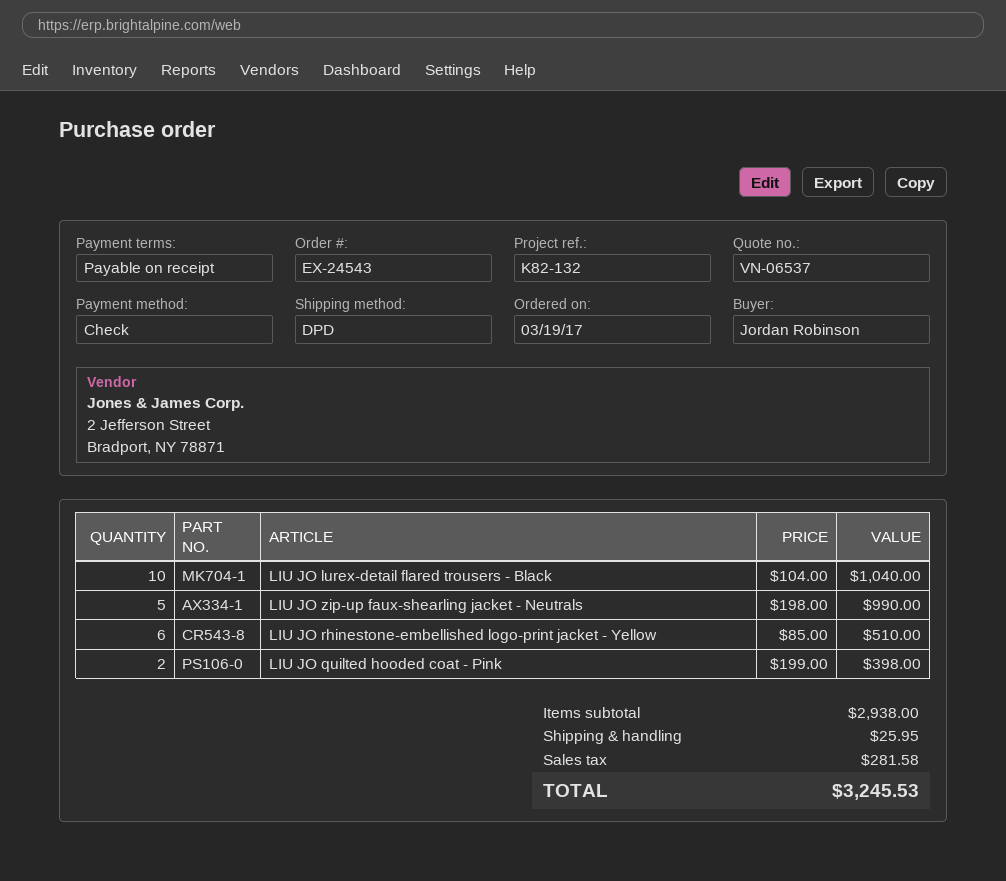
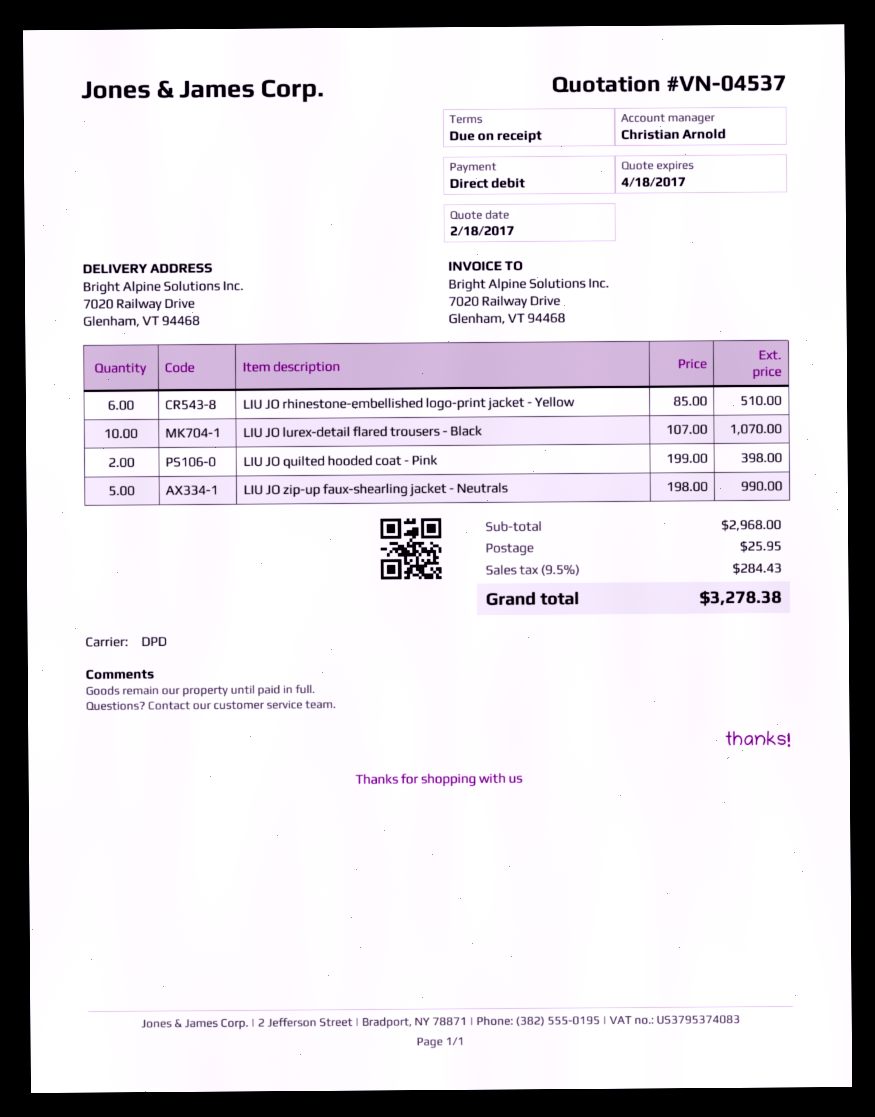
quote number: VN-06537 -> VN-04537
payment method: cheque -> direct debit
LIU JO lurex-detail flared trousers - Black: 10 x 104.00 = 1040.00 -> 10 x 107.00 = 1070.00
subtotal: 2938.00 -> 2968.00
tax: 281.58 -> 284.43
total: 3245.53 -> 3278.38

